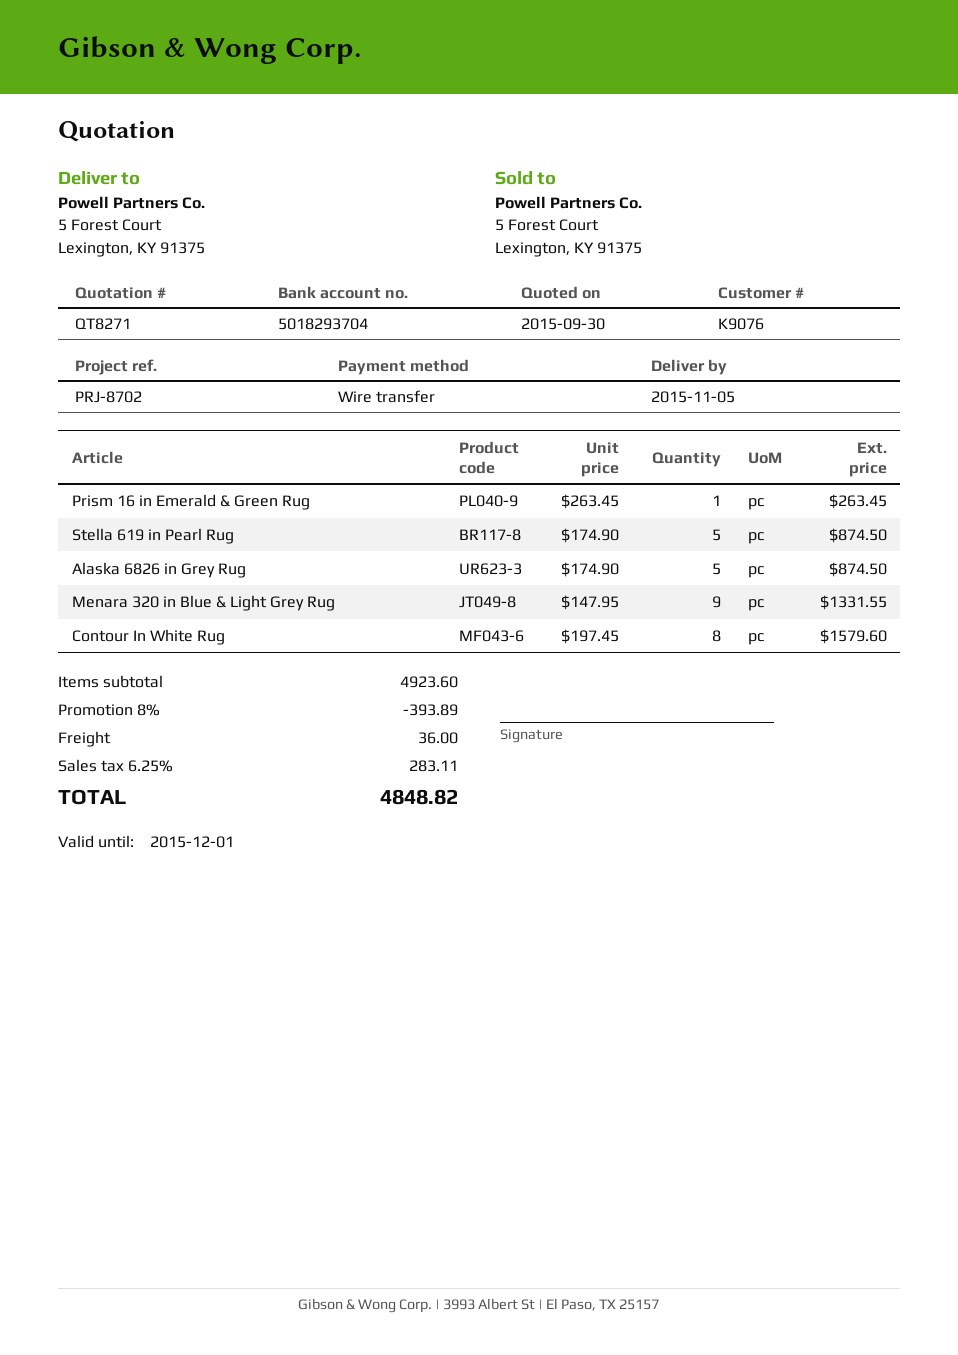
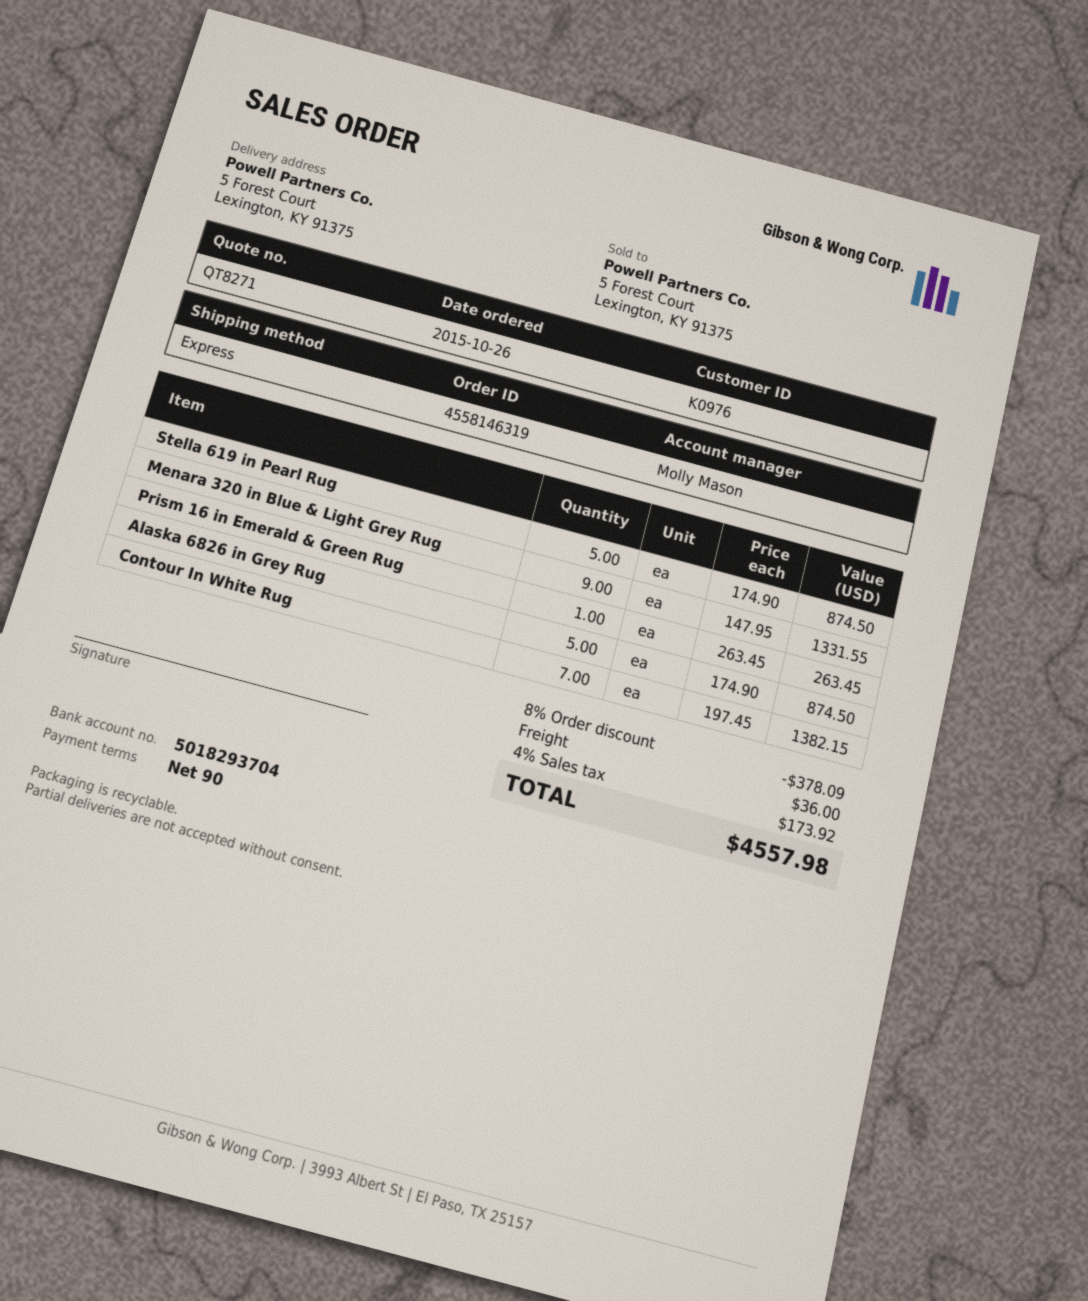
customer number: K9076 -> K0976
Contour In White Rug: 8 x 197.45 = 1579.60 -> 7 x 197.45 = 1382.15
discount: 8% = 393.89 -> 8% = 378.09
tax: 6.25% = 283.11 -> 4% = 173.92
total: 4848.82 -> 4557.98

